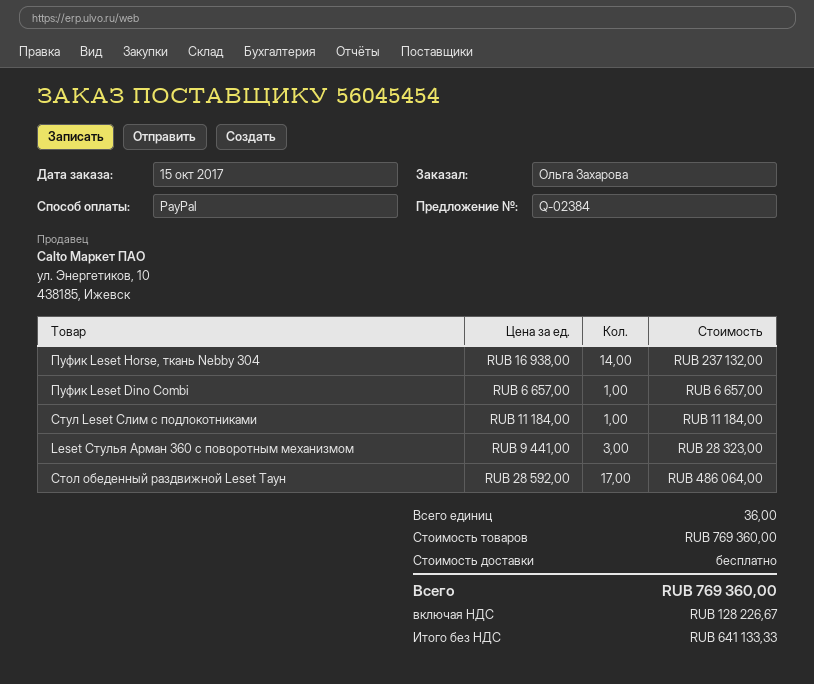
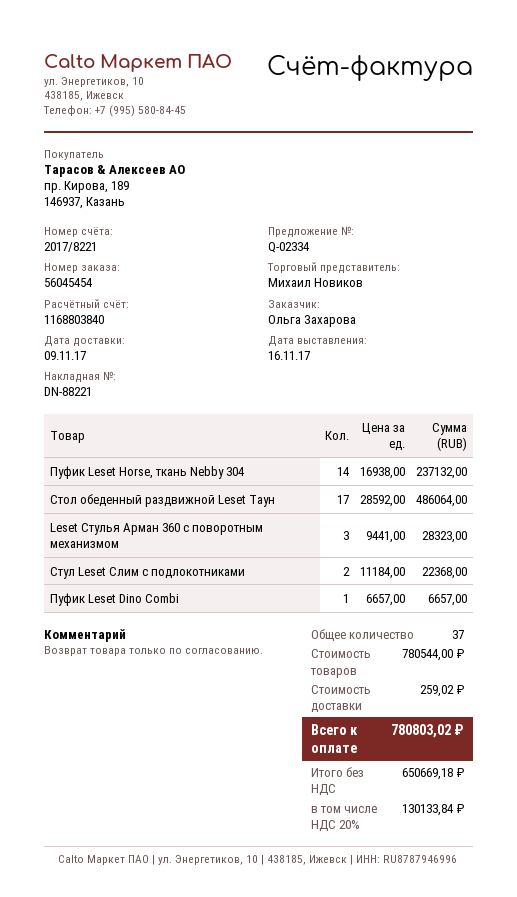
quote number: Q-02384 -> Q-02334
Стул Leset Слим с подлокотниками: 1 x 11184.00 = 11184.00 -> 2 x 11184.00 = 22368.00
total quantity: 36 -> 37
subtotal: 769360.00 -> 780544.00
shipping: 0.00 -> 259.02
net: 641133.33 -> 650669.18
tax: 128226.67 -> 130133.84
total: 769360.00 -> 780803.02

